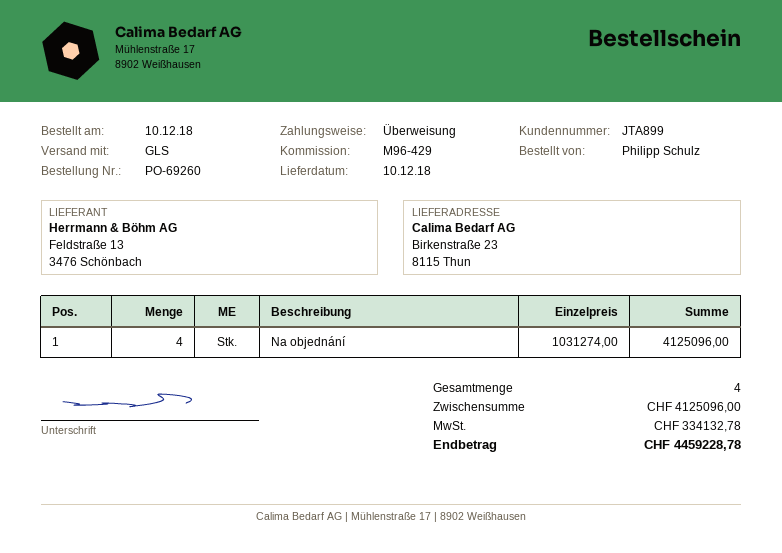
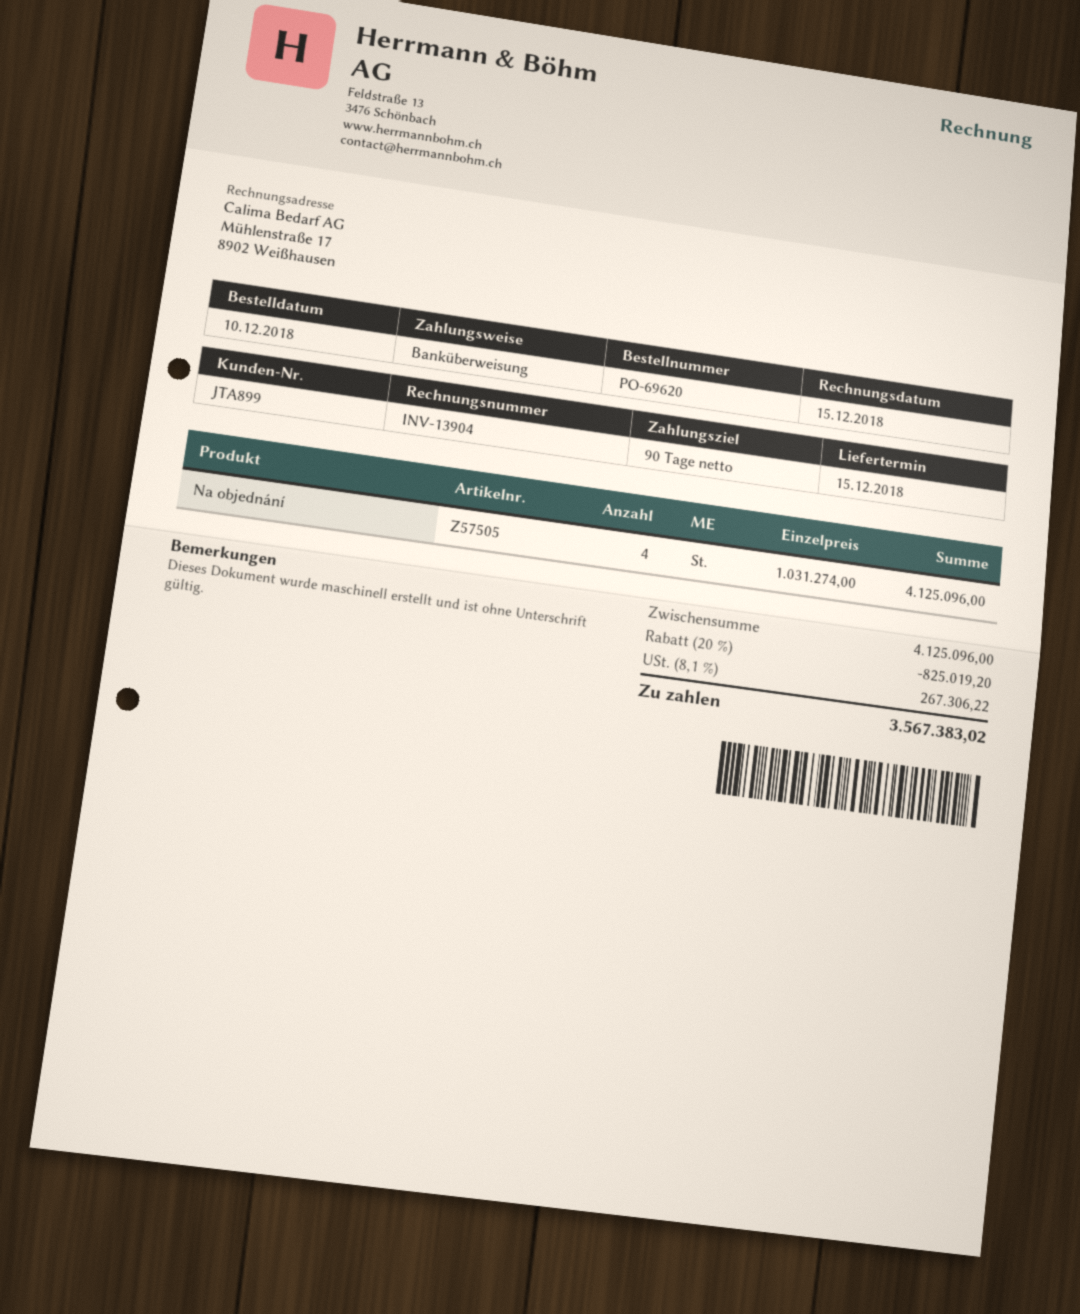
order number: PO-69260 -> PO-69620
delivery date: 2018-12-10 -> 2018-12-15
discount: none -> 20% = 825019.20
tax: 334132.78 -> 267306.22
total: 4459228.78 -> 3567383.02

